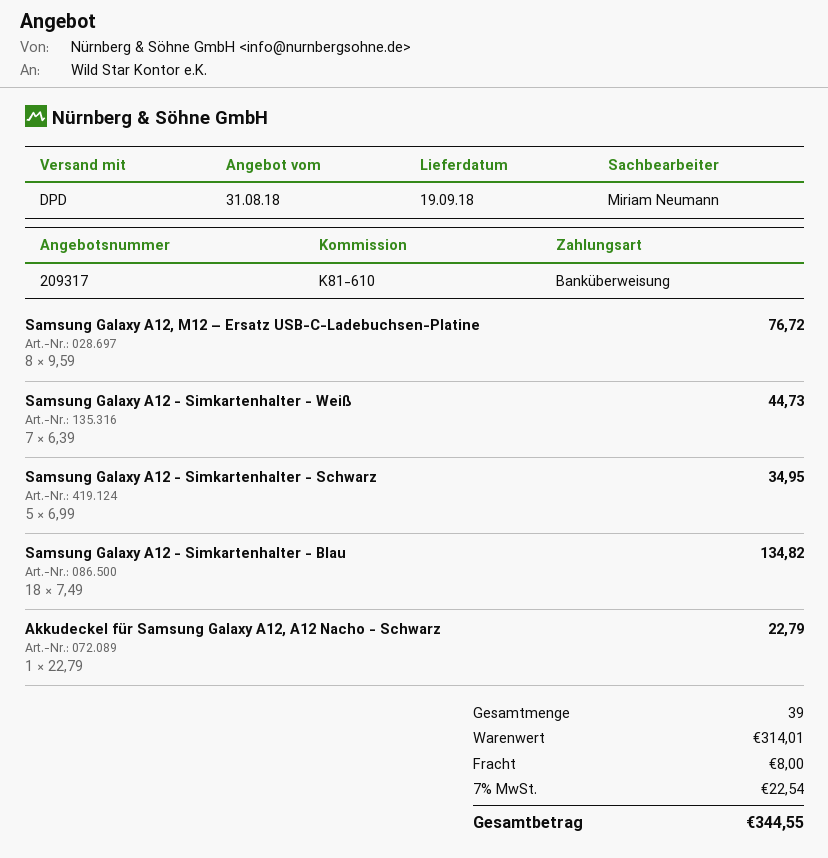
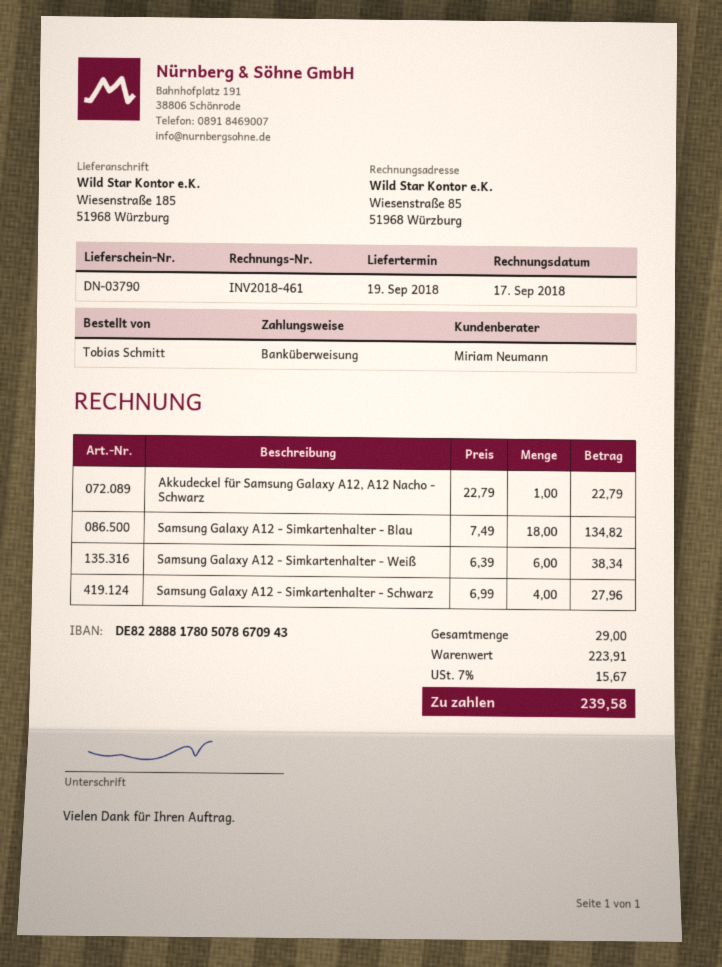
Samsung Galaxy A12, M12 – Ersatz USB-C-Ladebuchsen-Platine: 8 x 9.59 = 76.72 -> none
Samsung Galaxy A12 - Simkartenhalter - Weiß: 7 x 6.39 = 44.73 -> 6 x 6.39 = 38.34
Samsung Galaxy A12 - Simkartenhalter - Schwarz: 5 x 6.99 = 34.95 -> 4 x 6.99 = 27.96
total quantity: 39 -> 29
subtotal: 314.01 -> 223.91
shipping: 8.00 -> none
tax: 7% = 22.54 -> 7% = 15.67
total: 344.55 -> 239.58

